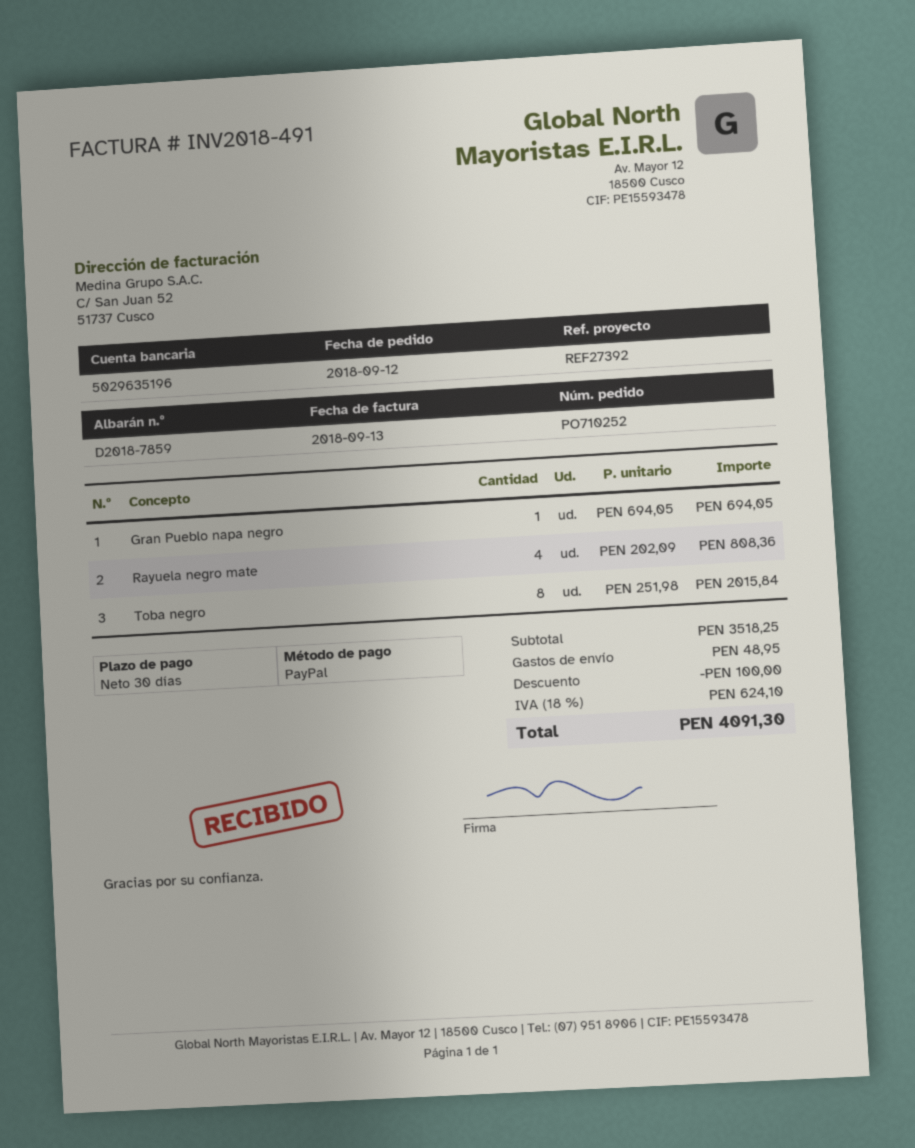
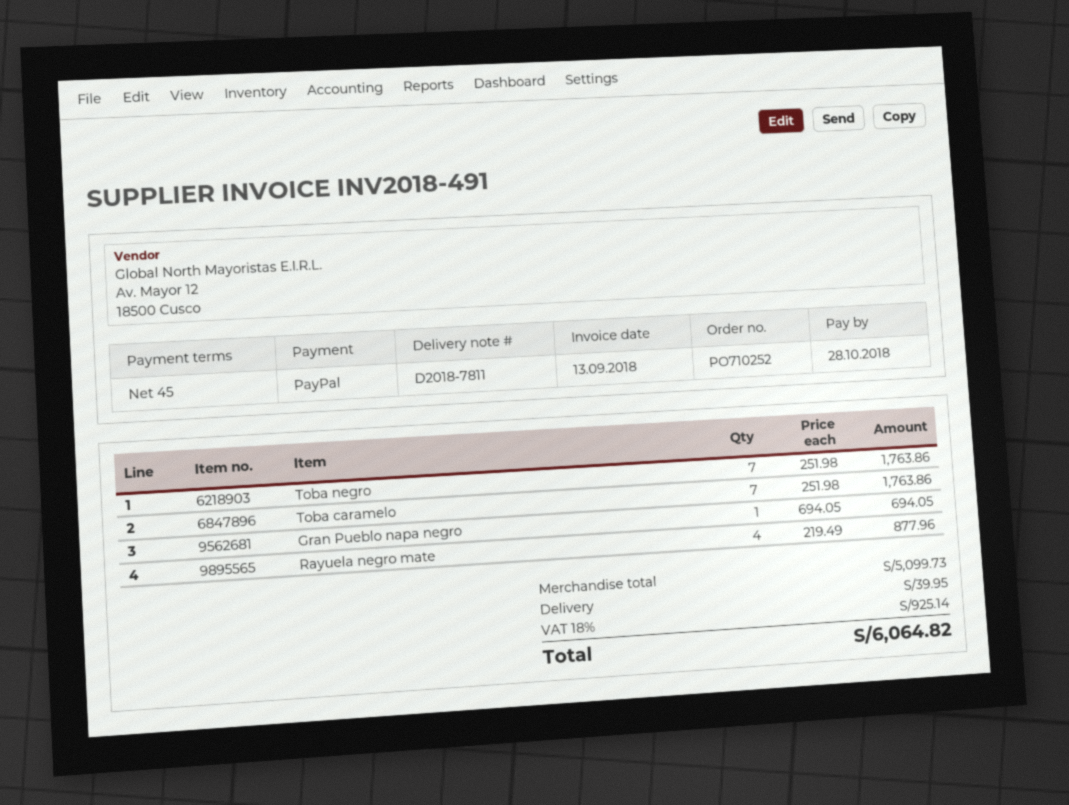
delivery note number: D2018-7859 -> D2018-7811
payment terms: 30 days -> 45 days
Rayuela negro mate: 4 x 202.09 = 808.36 -> 4 x 219.49 = 877.96
Toba negro: 8 x 251.98 = 2015.84 -> 7 x 251.98 = 1763.86
Toba caramelo: none -> 7 x 251.98 = 1763.86
subtotal: 3518.25 -> 5099.73
discount: 100.00 -> none
shipping: 48.95 -> 39.95
tax: 18% = 624.10 -> 18% = 925.14
total: 4091.30 -> 6064.82

